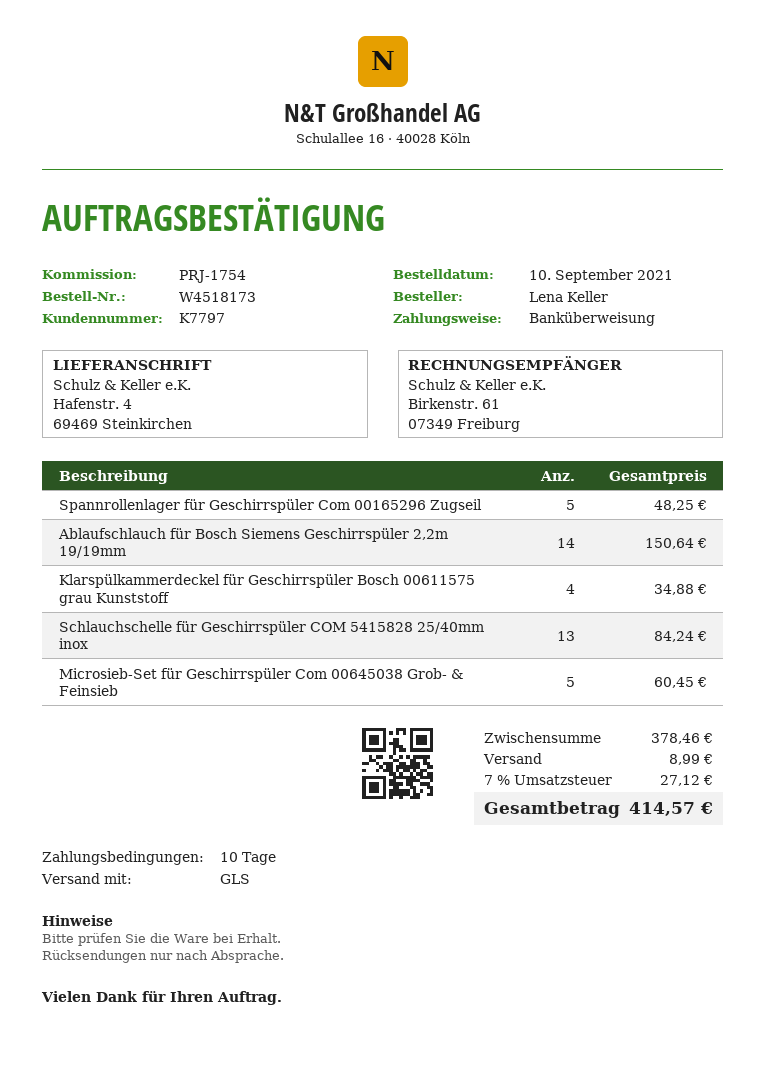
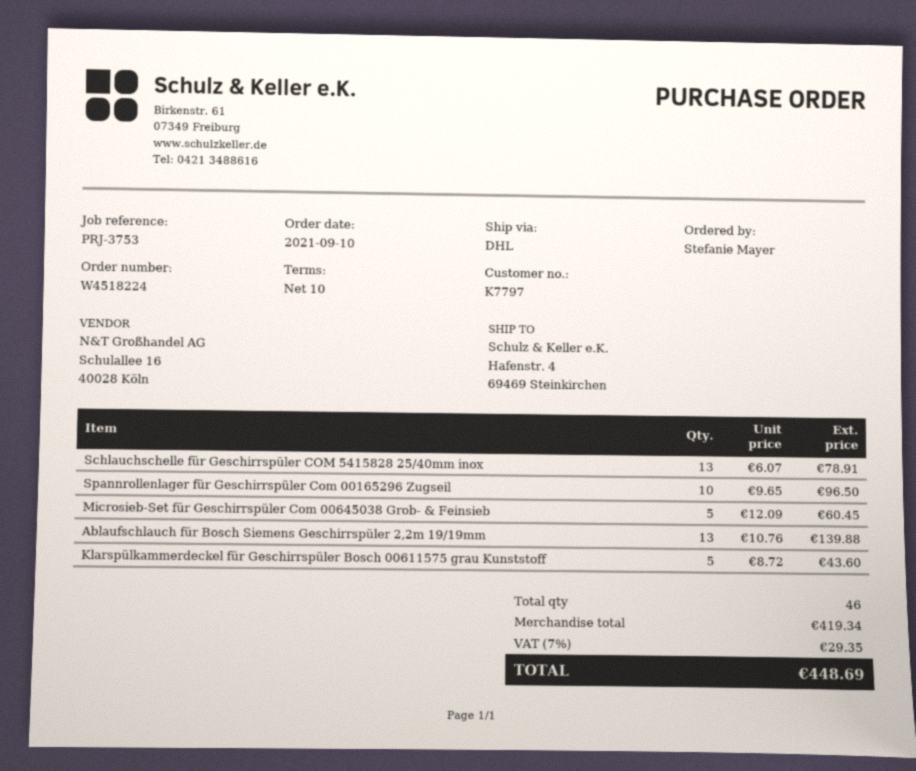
order number: W4518173 -> W4518224
reference: PRJ-1754 -> PRJ-3753
ordered by: Lena Keller -> Stefanie Mayer
shipping method: GLS -> DHL
Spannrollenlager für Geschirrspüler Com 00165296 Zugseil: 5 for 48.25 -> 10 for 96.50
Ablaufschlauch für Bosch Siemens Geschirrspüler 2,2m 19/19mm: 14 for 150.64 -> 13 for 139.88
Klarspülkammerdeckel für Geschirrspüler Bosch 00611575 grau Kunststoff: 4 for 34.88 -> 5 for 43.60
Schlauchschelle für Geschirrspüler COM 5415828 25/40mm inox: 13 for 84.24 -> 13 for 78.91
subtotal: 378.46 -> 419.34
shipping: 8.99 -> none
tax: 7% = 27.12 -> 7% = 29.35
total: 414.57 -> 448.69

